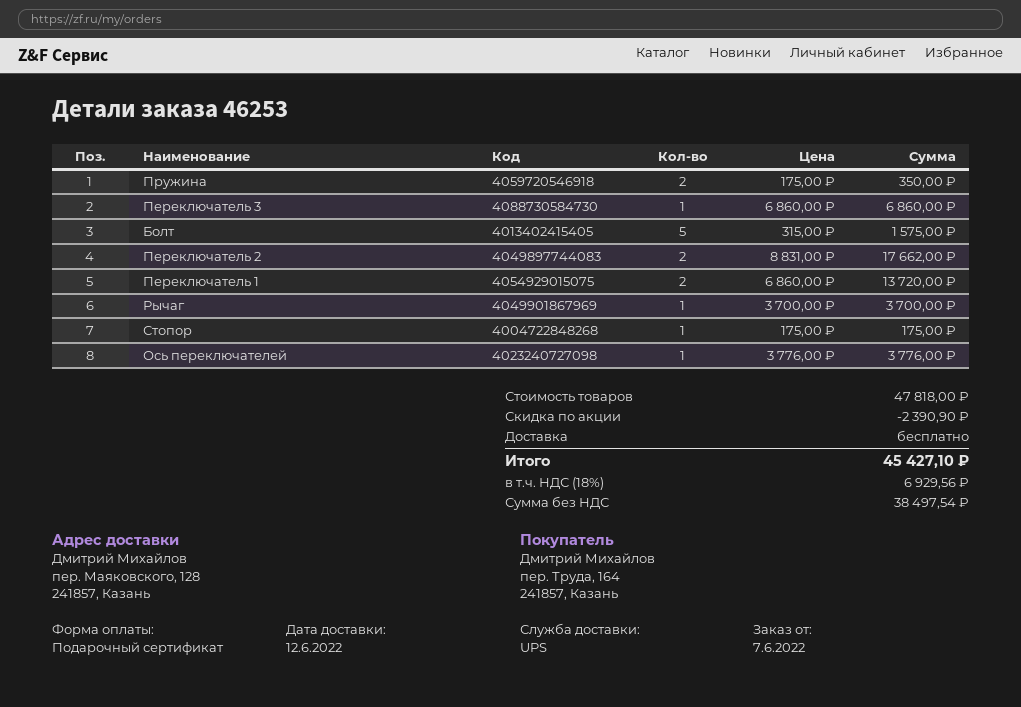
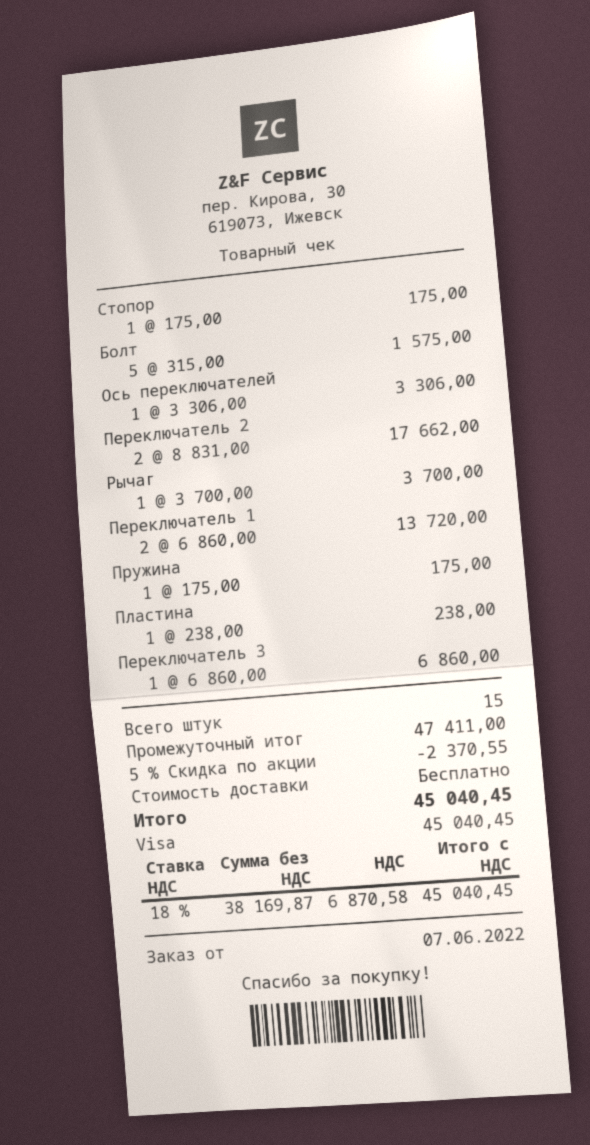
payment method: gift card -> Visa
Пружина: 2 x 175.00 = 350.00 -> 1 x 175.00 = 175.00
Ось переключателей: 1 x 3776.00 = 3776.00 -> 1 x 3306.00 = 3306.00
Пластина: none -> 1 x 238.00 = 238.00
subtotal: 47818.00 -> 47411.00
discount: 2390.90 -> 2370.55
net: 38497.54 -> 38169.87
tax: 18% = 6929.56 -> 18% = 6870.58
total: 45427.10 -> 45040.45

